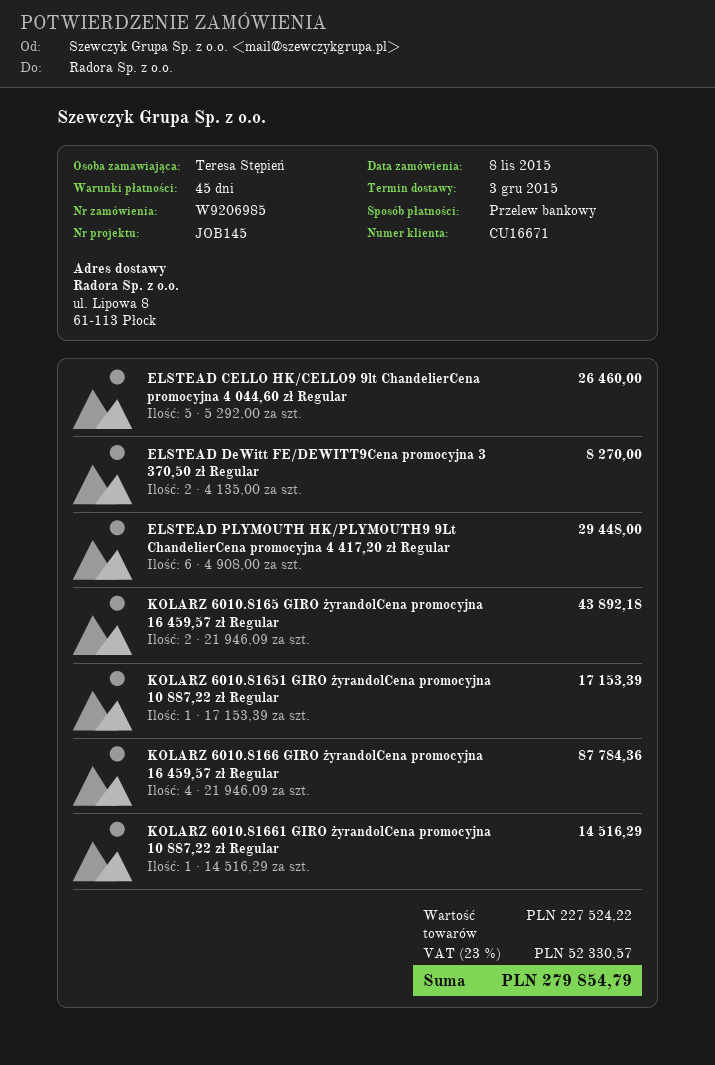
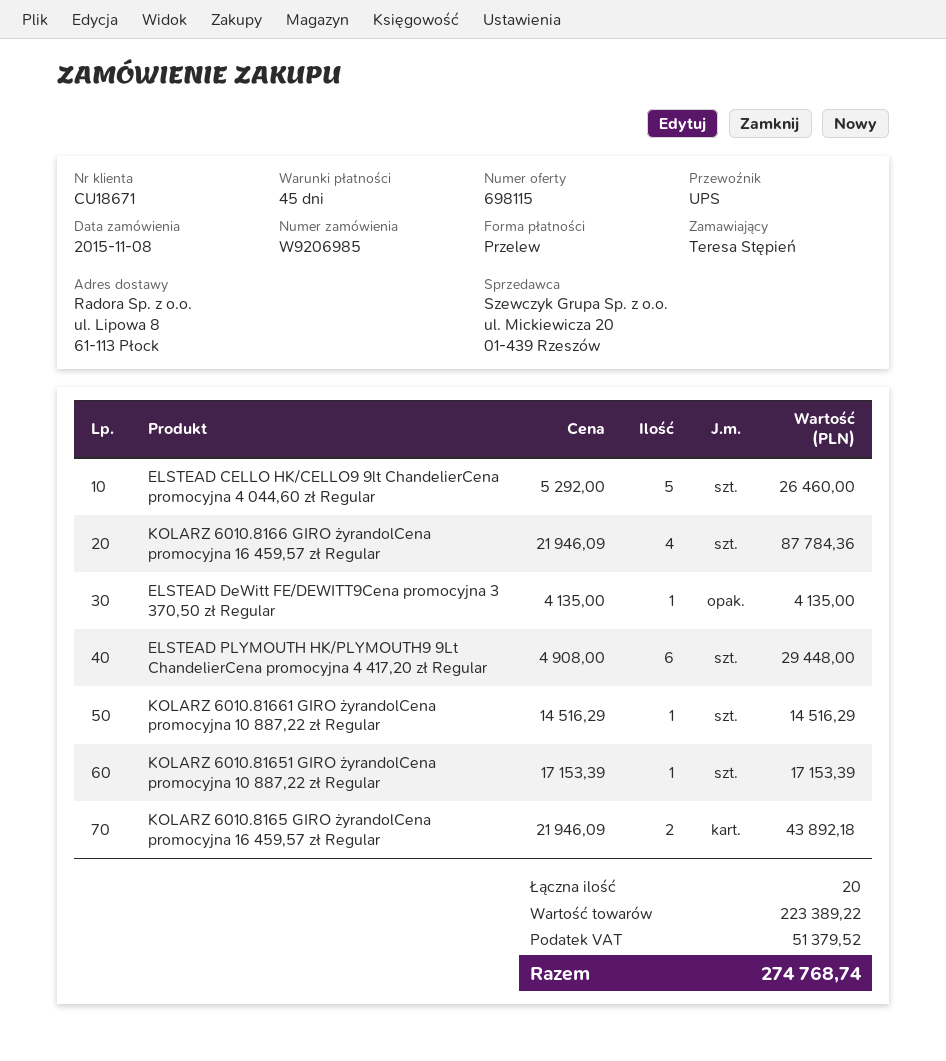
customer number: CU16671 -> CU18671
ELSTEAD DeWitt FE/DEWITT9Cena promocyjna 3 370,50 zł Regular: 2 x 4135.00 = 8270.00 -> 1 x 4135.00 = 4135.00
subtotal: 227524.22 -> 223389.22
tax: 52330.57 -> 51379.52
total: 279854.79 -> 274768.74

